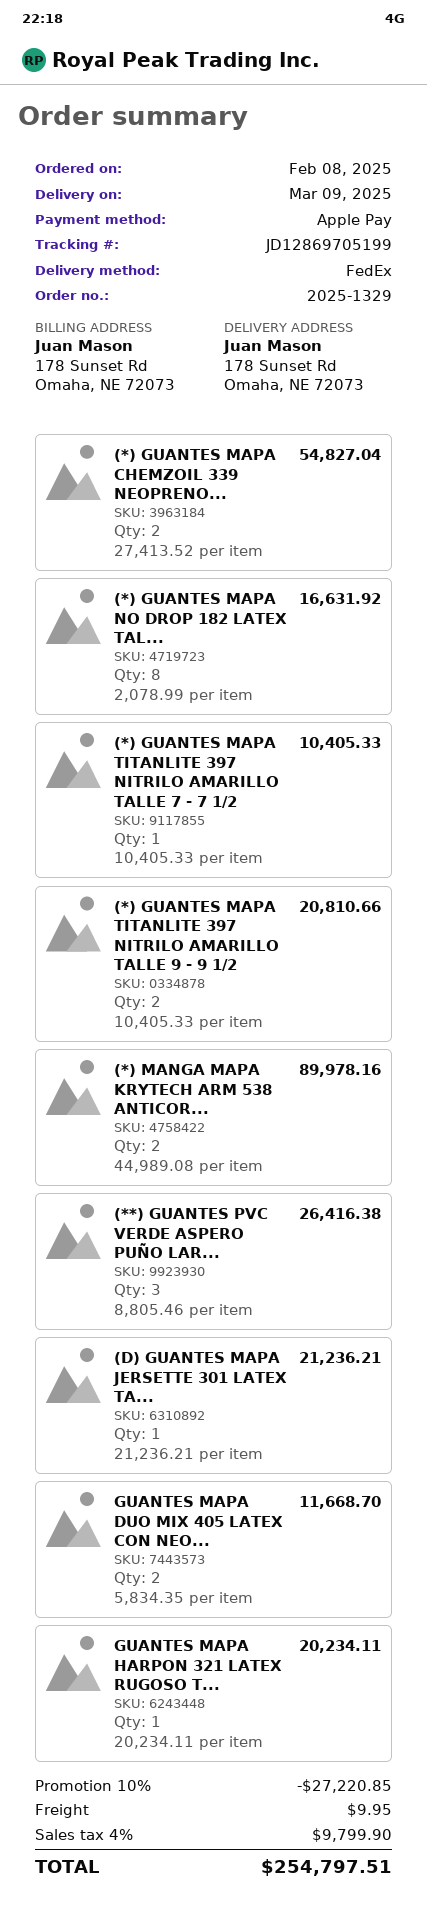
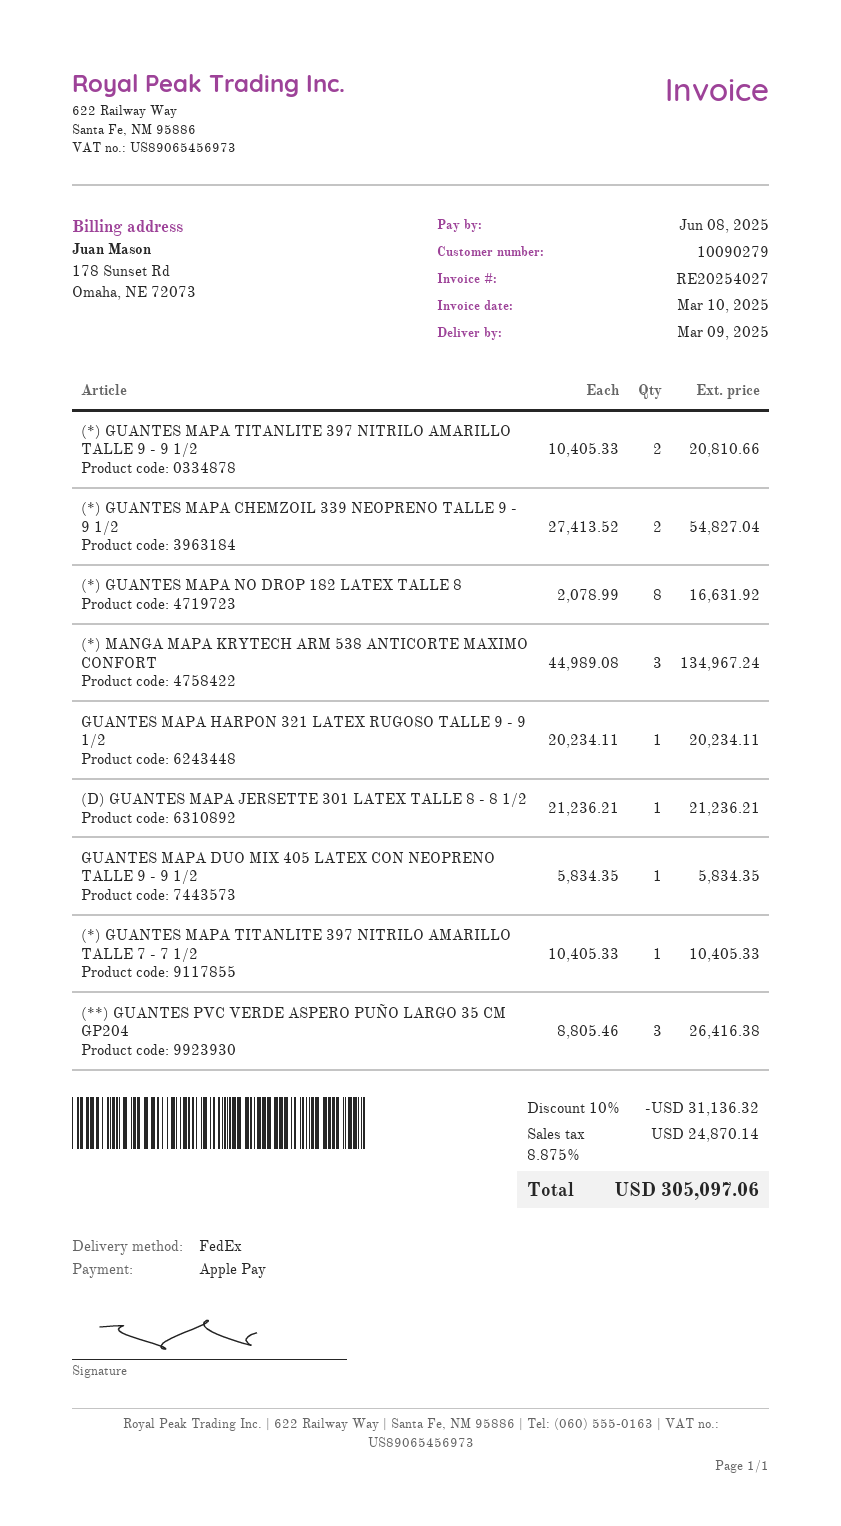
(*) MANGA MAPA KRYTECH ARM 538 ANTICOR...: 2 x 44989.08 = 89978.16 -> 3 x 44989.08 = 134967.24
GUANTES MAPA DUO MIX 405 LATEX CON NEO...: 2 x 5834.35 = 11668.70 -> 1 x 5834.35 = 5834.35
discount: 10% = 27220.85 -> 10% = 31136.32
shipping: 9.95 -> none
tax: 4% = 9799.90 -> 8.875% = 24870.14
total: 254797.51 -> 305097.06

